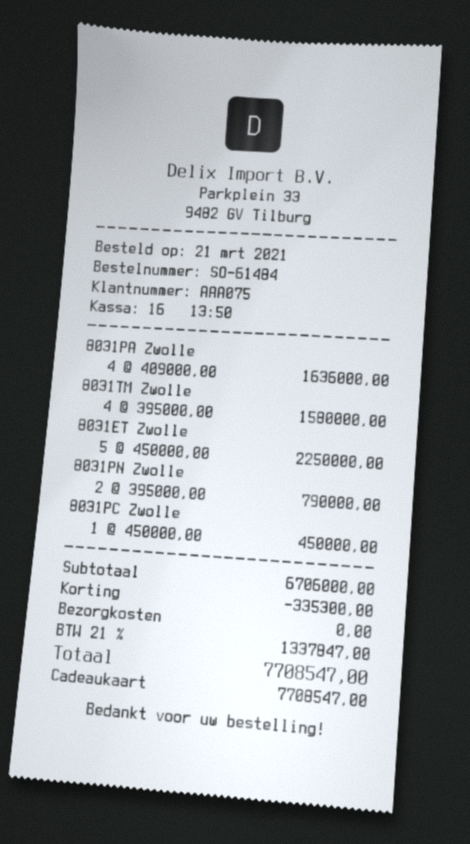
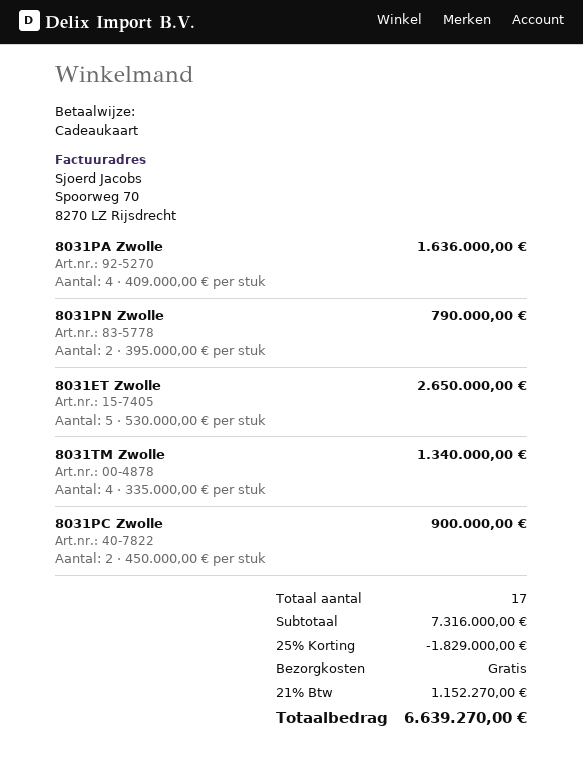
8031TM Zwolle: 4 x 395000.00 = 1580000.00 -> 4 x 335000.00 = 1340000.00
8031ET Zwolle: 5 x 450000.00 = 2250000.00 -> 5 x 530000.00 = 2650000.00
8031PC Zwolle: 1 x 450000.00 = 450000.00 -> 2 x 450000.00 = 900000.00
subtotal: 6706000.00 -> 7316000.00
discount: 335300.00 -> 1829000.00
tax: 21% = 1337847.00 -> 21% = 1152270.00
total: 7708547.00 -> 6639270.00

